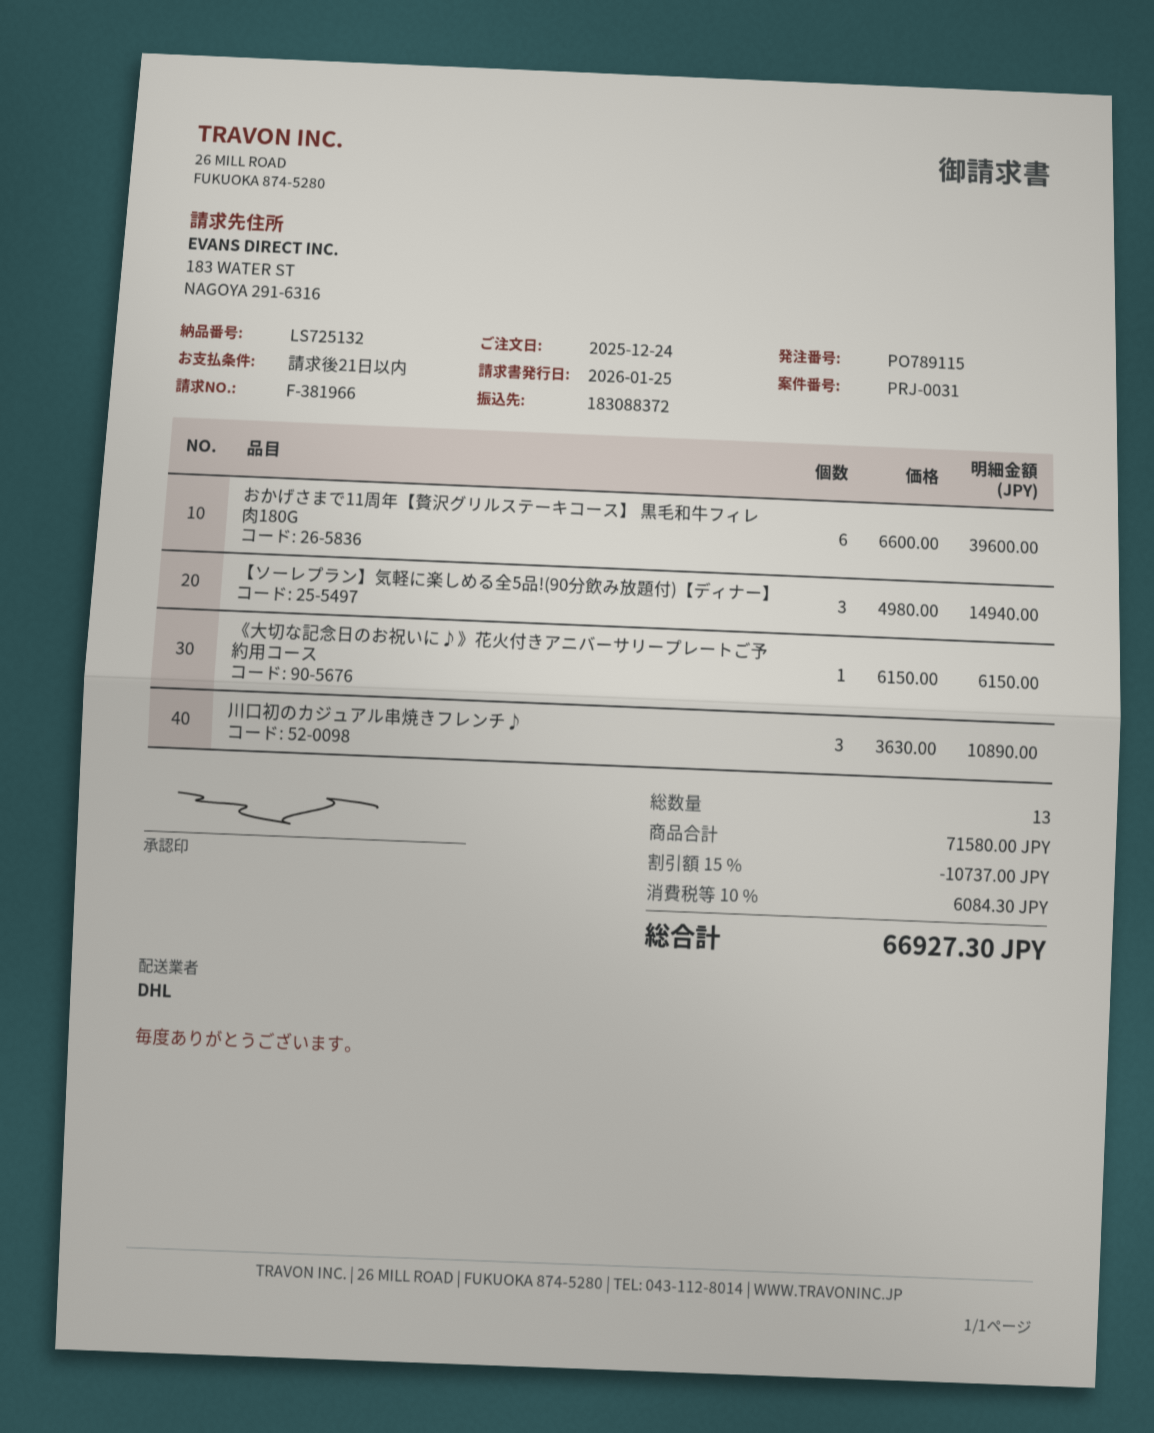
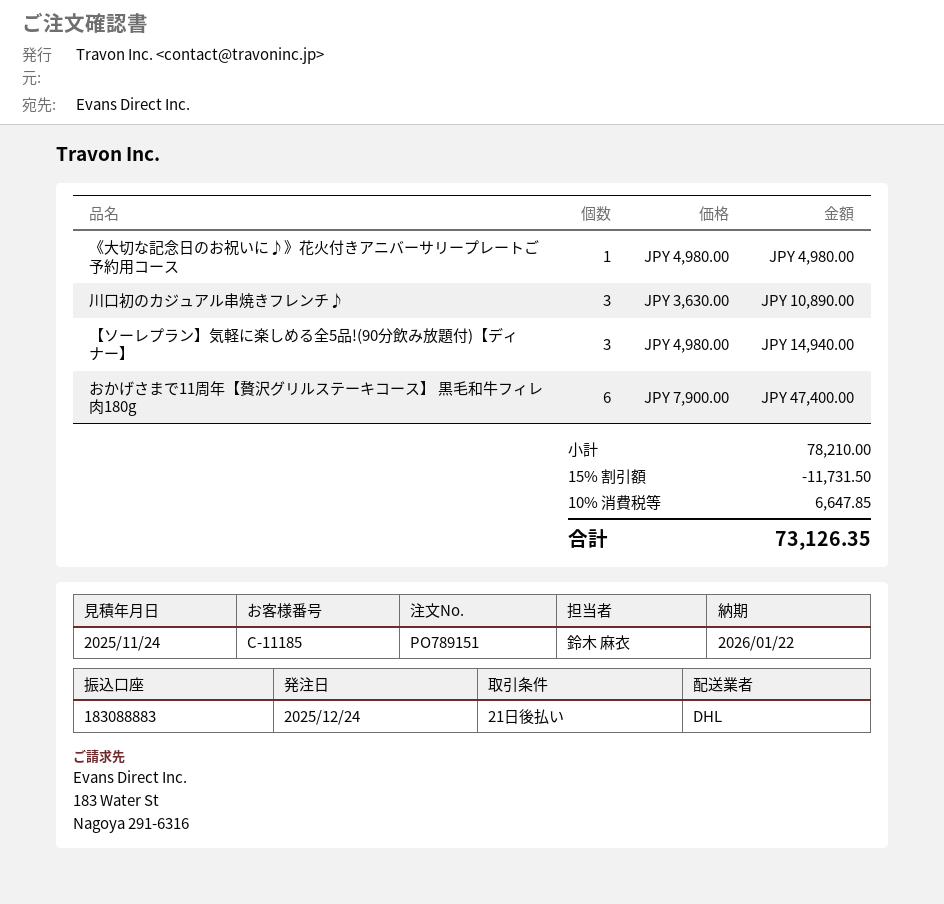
order number: PO789115 -> PO789151
bank account: 183088372 -> 183088883
おかげさまで11周年【贅沢グリルステーキコース】 黒毛和牛フィレ肉180G: 6 x 6600.00 = 39600.00 -> 6 x 7900.00 = 47400.00
《大切な記念日のお祝いに♪》花火付きアニバーサリープレートご予約用コース: 1 x 6150.00 = 6150.00 -> 1 x 4980.00 = 4980.00
subtotal: 71580.00 -> 78210.00
discount: 15% = 10737.00 -> 15% = 11731.50
tax: 10% = 6084.30 -> 10% = 6647.85
total: 66927.30 -> 73126.35

